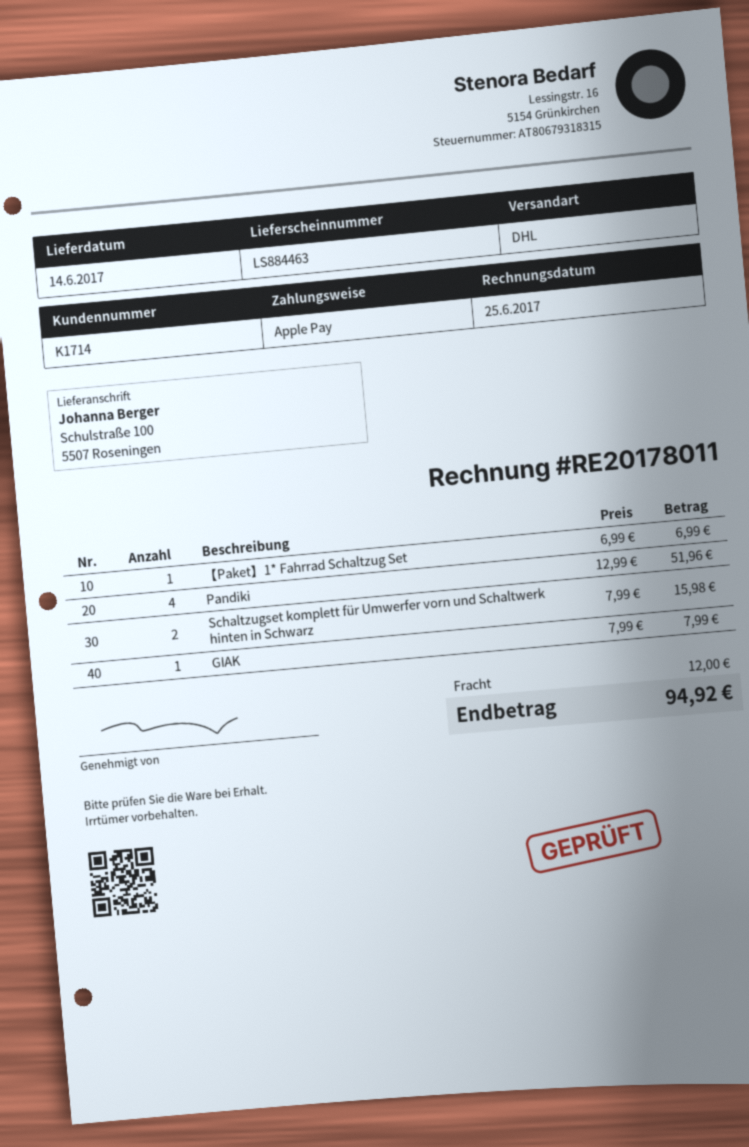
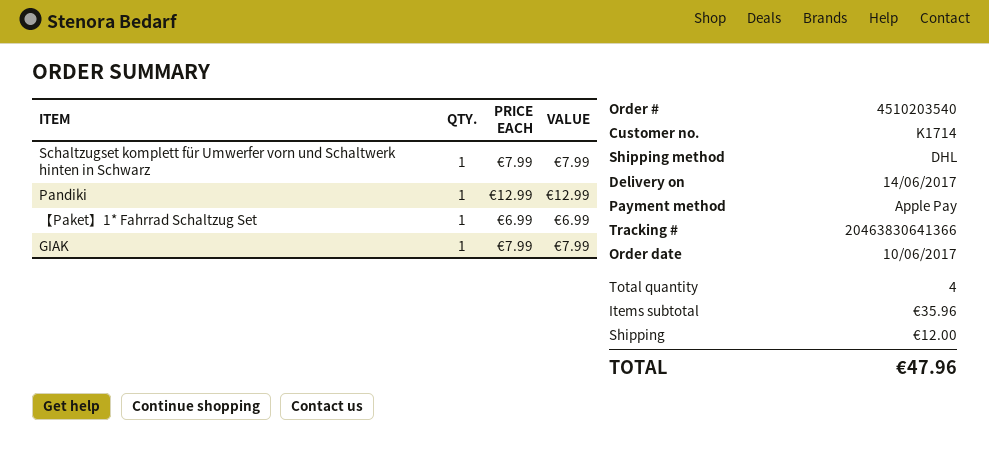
Pandiki: 4 x 12.99 = 51.96 -> 1 x 12.99 = 12.99
Schaltzugset komplett für Umwerfer vorn und Schaltwerk hinten in Schwarz: 2 x 7.99 = 15.98 -> 1 x 7.99 = 7.99
total: 94.92 -> 47.96

